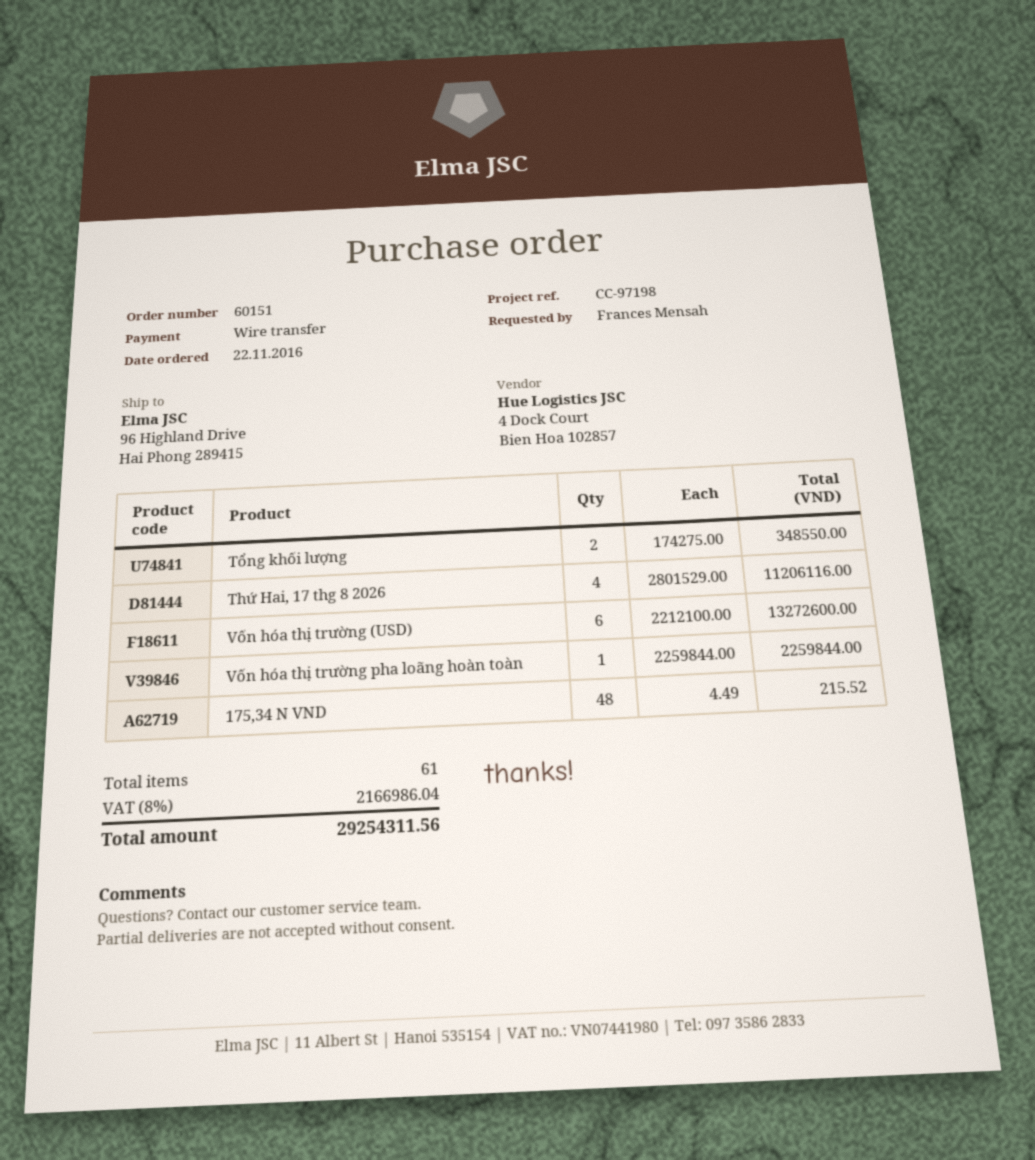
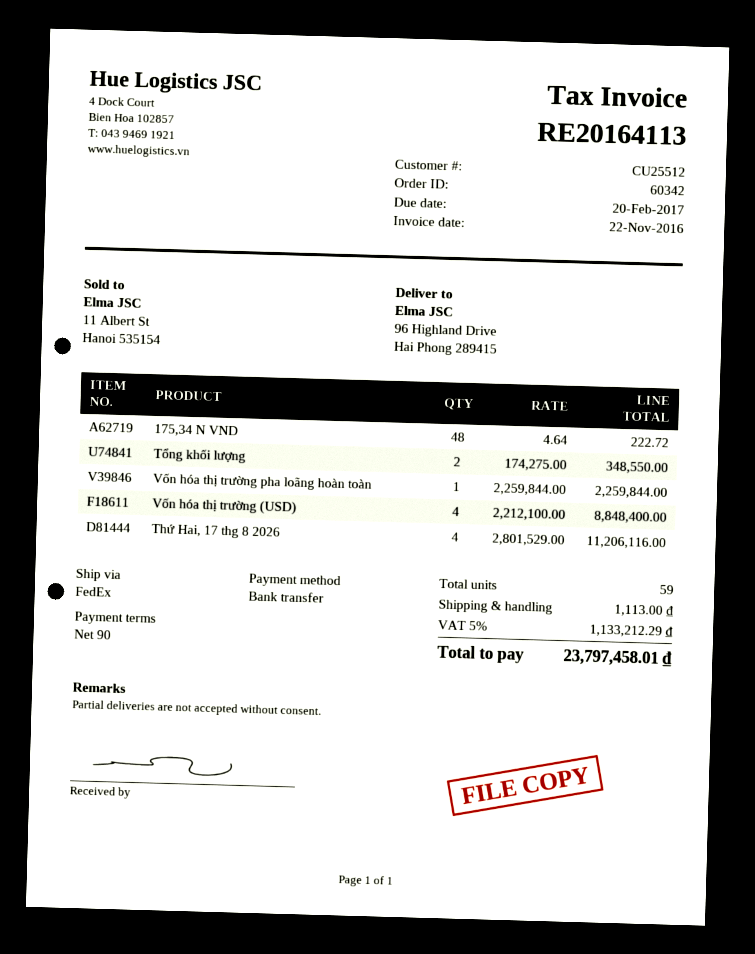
order number: 60151 -> 60342
Vốn hóa thị trường (USD): 6 x 2212100.00 = 13272600.00 -> 4 x 2212100.00 = 8848400.00
175,34 N VND: 48 x 4.49 = 215.52 -> 48 x 4.64 = 222.72
total quantity: 61 -> 59
shipping: none -> 1113.00
tax: 8% = 2166986.04 -> 5% = 1133212.29
total: 29254311.56 -> 23797458.01

